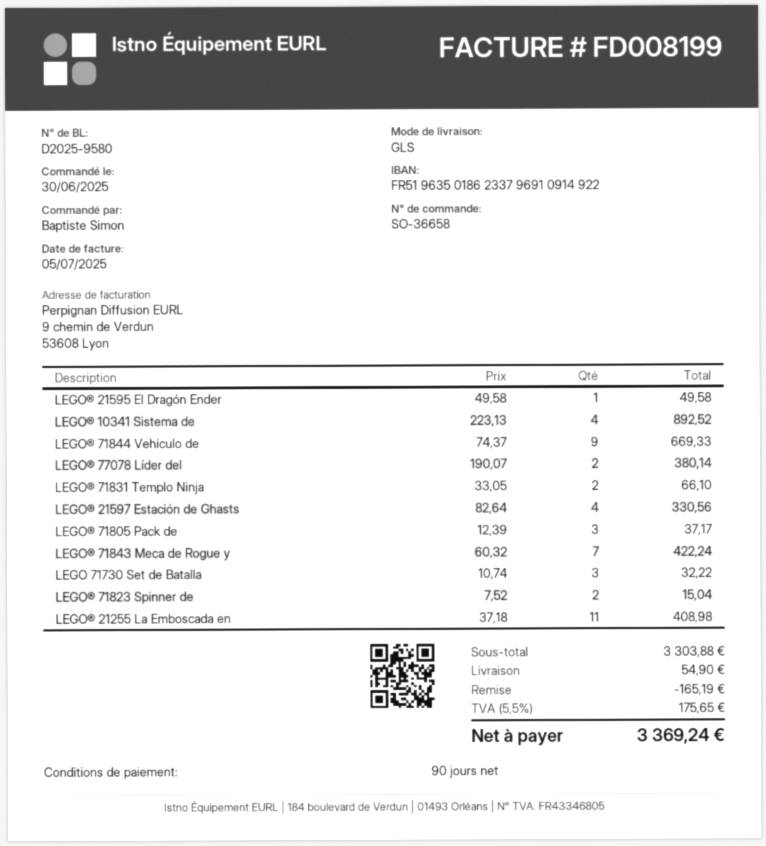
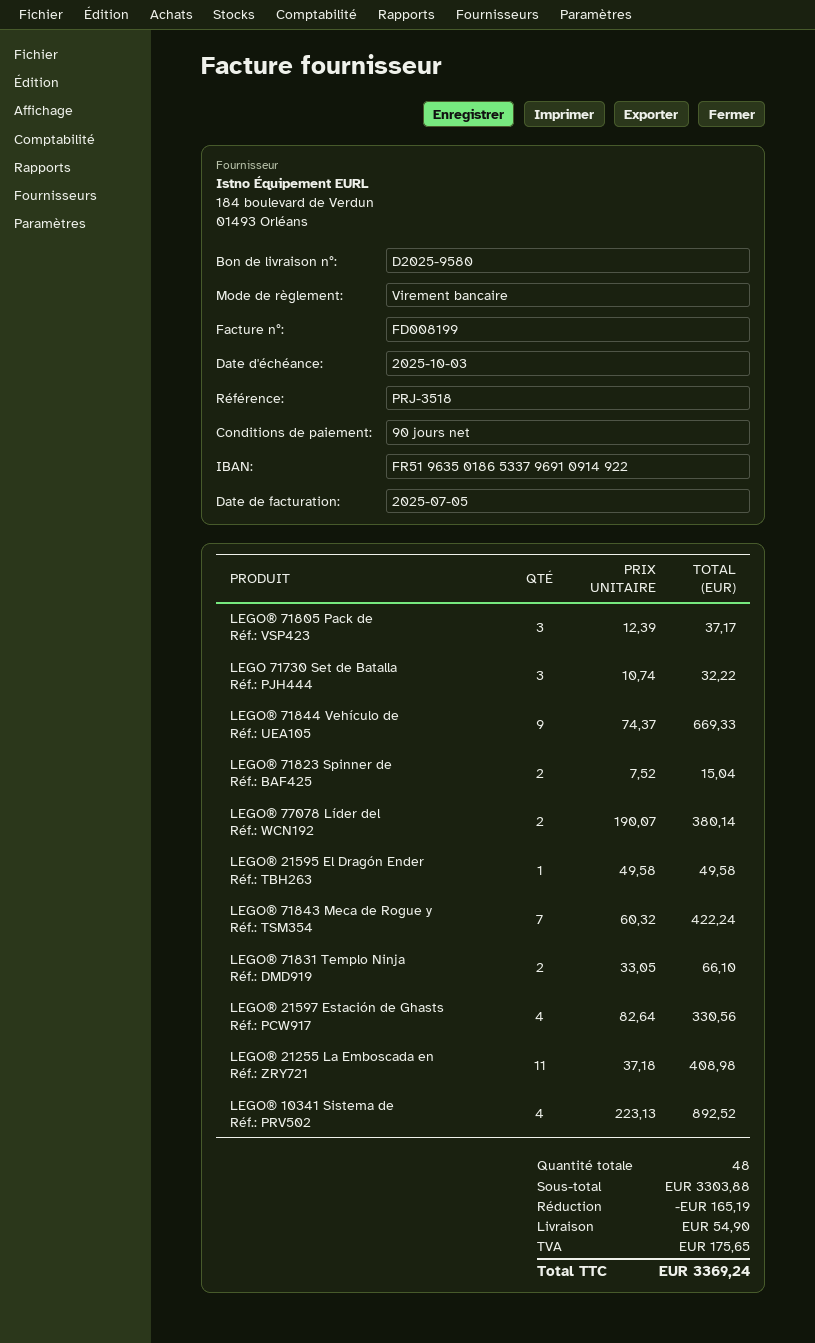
bank account: FR5196350186233796910914922 -> FR5196350186533796910914922

